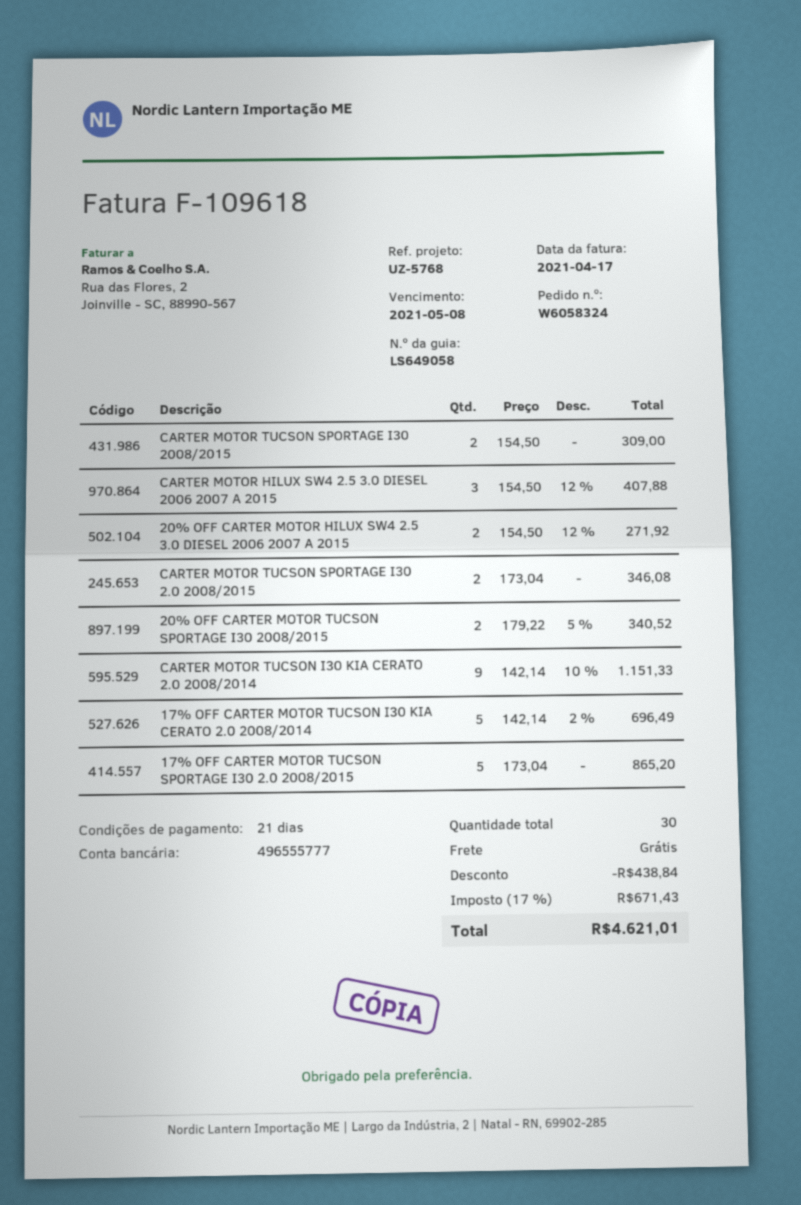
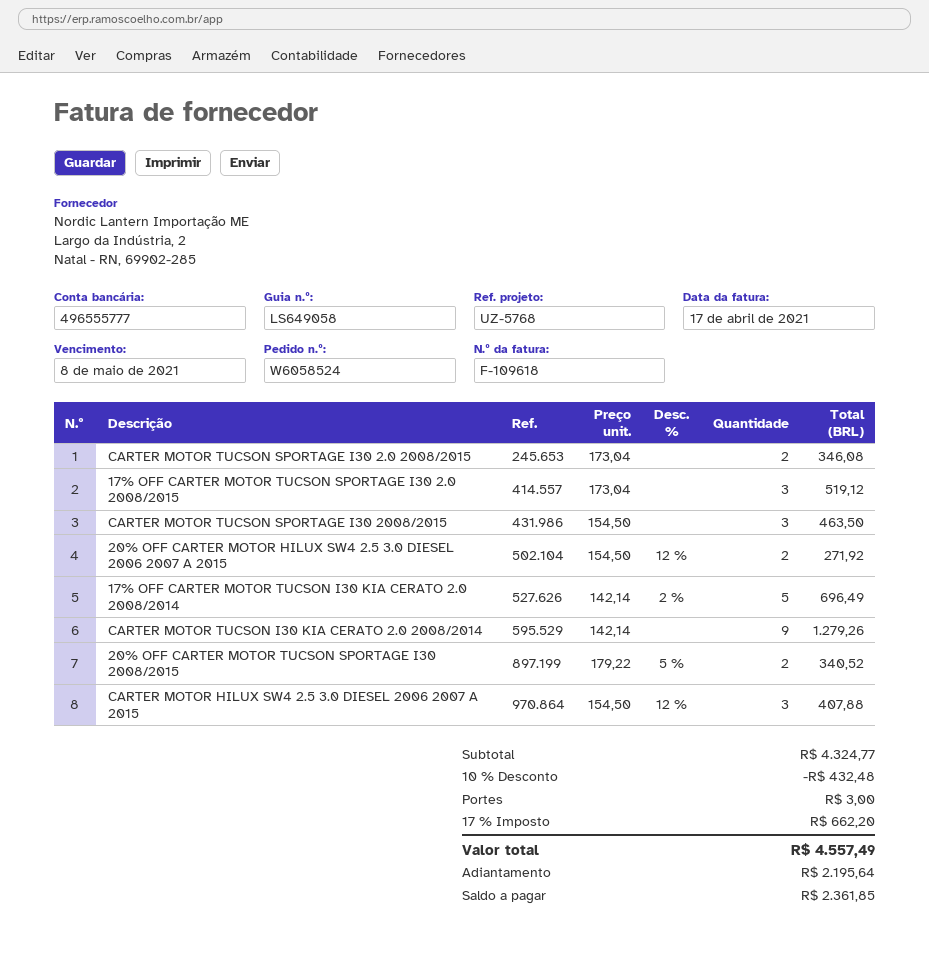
order number: W6058324 -> W6058524
CARTER MOTOR TUCSON SPORTAGE I30 2008/2015: 2 x 154.50 = 309.00 -> 3 x 154.50 = 463.50
CARTER MOTOR TUCSON I30 KIA CERATO 2.0 2008/2014: 9 x 142.14 - 10% = 1151.33 -> 9 x 142.14 = 1279.26
17% OFF CARTER MOTOR TUCSON SPORTAGE I30 2.0 2008/2015: 5 x 173.04 = 865.20 -> 3 x 173.04 = 519.12
discount: 438.84 -> 432.48
shipping: 0.00 -> 3.00
tax: 17% = 671.43 -> 17% = 662.20
total: 4621.01 -> 4557.49

